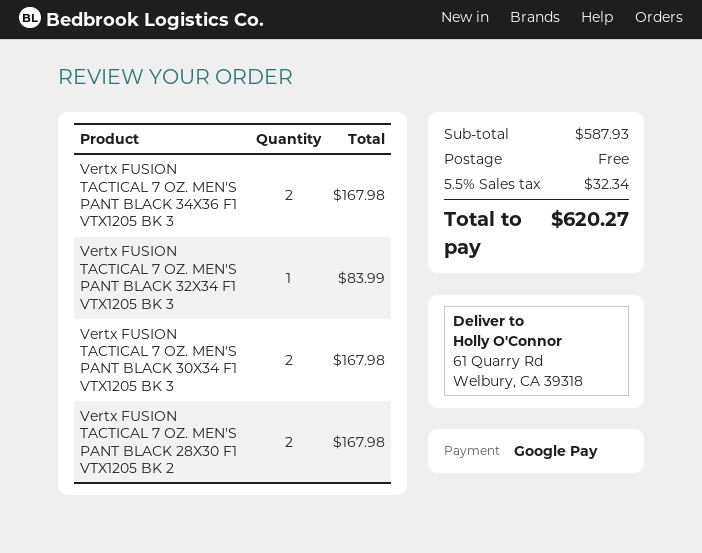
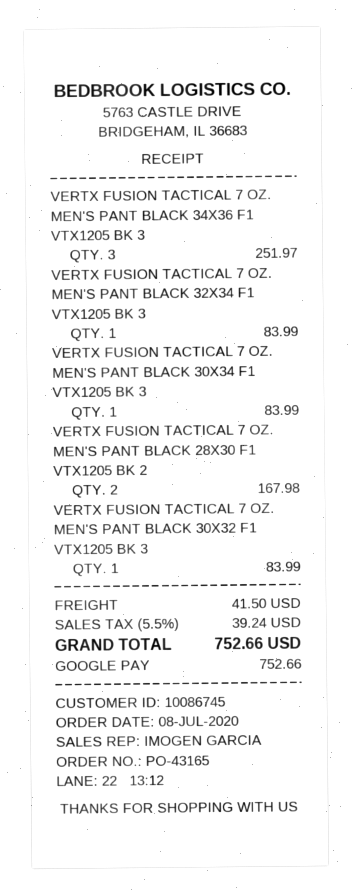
Vertx FUSION TACTICAL 7 OZ. MEN'S PANT BLACK 34X36 F1 VTX1205 BK 3: 2 for 167.98 -> 3 for 251.97
Vertx FUSION TACTICAL 7 OZ. MEN'S PANT BLACK 30X34 F1 VTX1205 BK 3: 2 for 167.98 -> 1 for 83.99
VERTX FUSION TACTICAL 7 OZ. MEN'S PANT BLACK 30X32 F1 VTX1205 BK 3: none -> 1 for 83.99
shipping: 0.00 -> 41.50
tax: 5.5% = 32.34 -> 5.5% = 39.24
total: 620.27 -> 752.66

